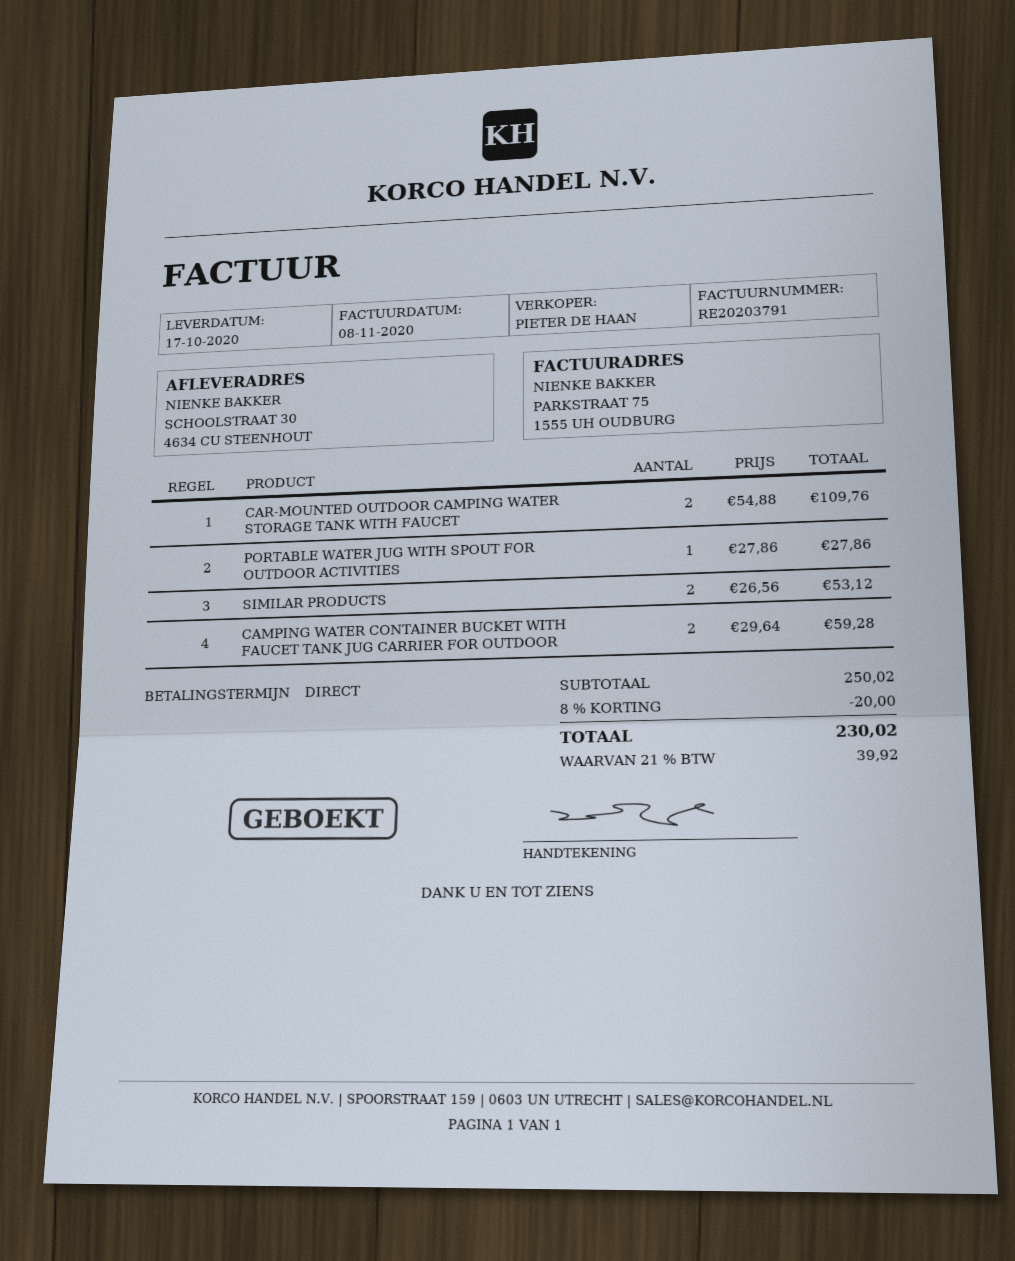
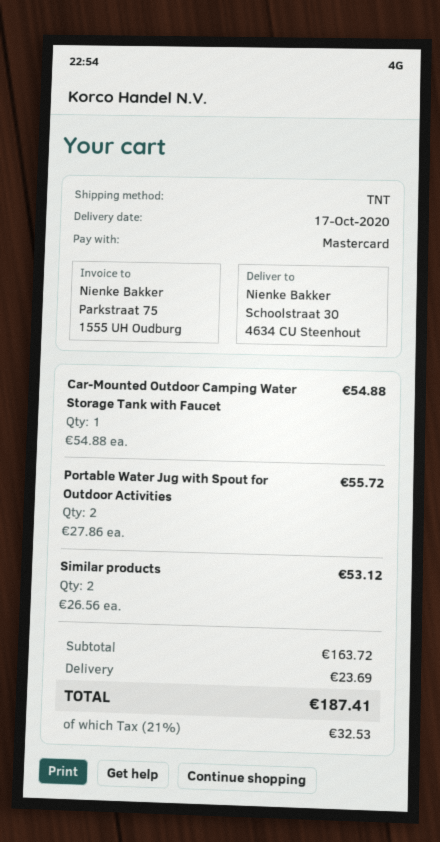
CAR-MOUNTED OUTDOOR CAMPING WATER STORAGE TANK WITH FAUCET: 2 x 54.88 = 109.76 -> 1 x 54.88 = 54.88
PORTABLE WATER JUG WITH SPOUT FOR OUTDOOR ACTIVITIES: 1 x 27.86 = 27.86 -> 2 x 27.86 = 55.72
CAMPING WATER CONTAINER BUCKET WITH FAUCET TANK JUG CARRIER FOR OUTDOOR: 2 x 29.64 = 59.28 -> none
subtotal: 250.02 -> 163.72
discount: 8% = 20.00 -> none
shipping: none -> 23.69
tax: 21% = 39.92 -> 21% = 32.53
total: 230.02 -> 187.41

